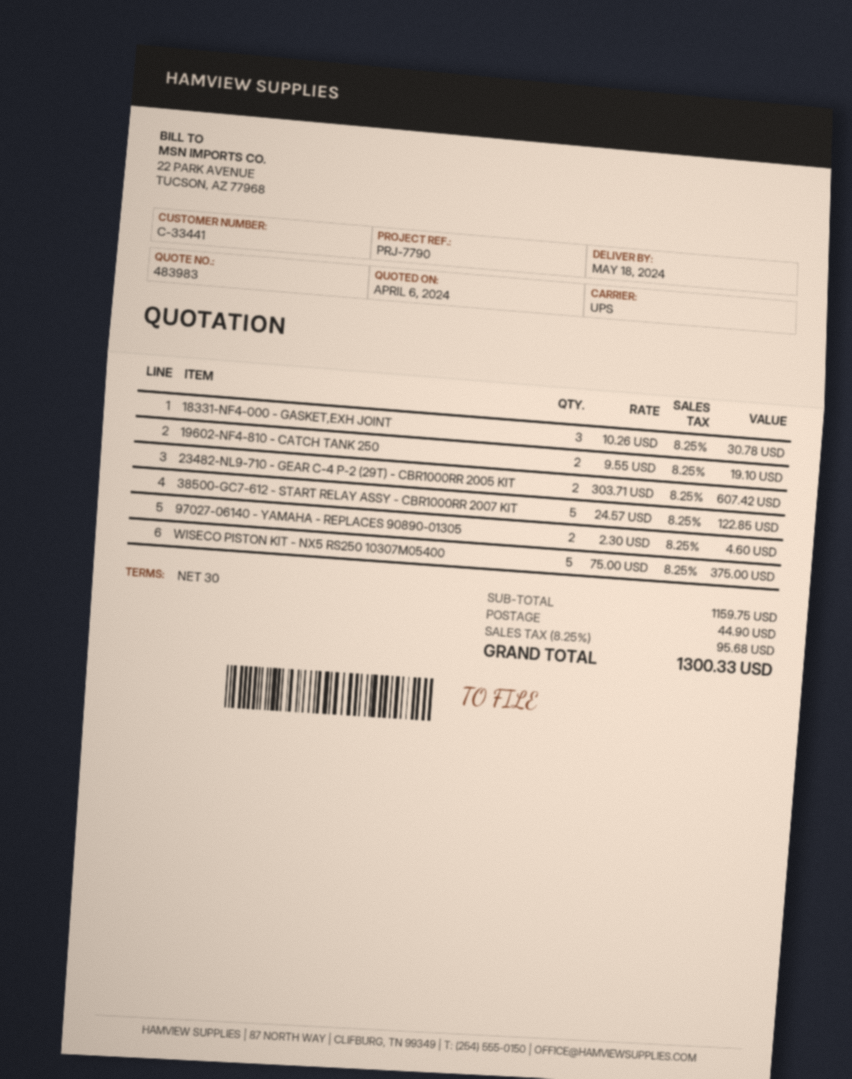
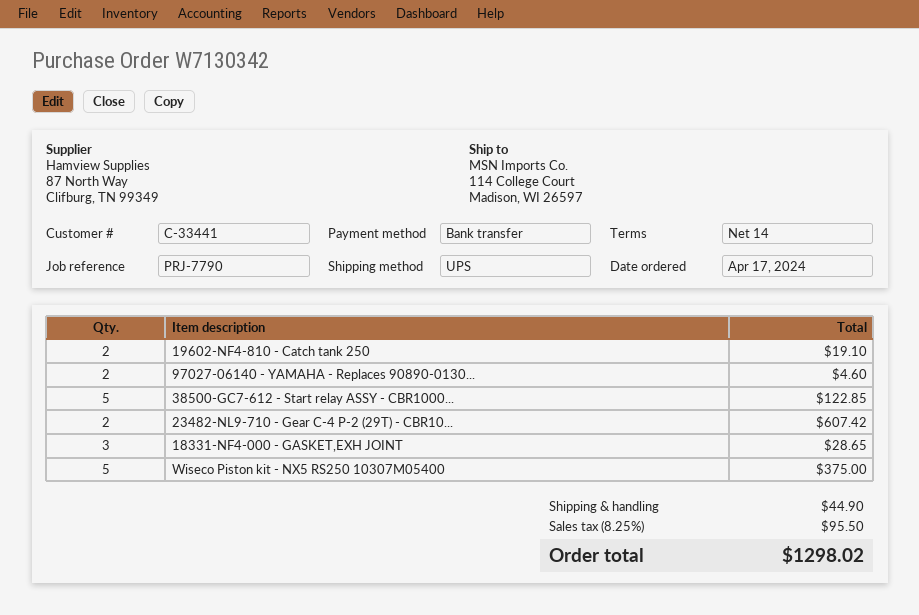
payment terms: 30 days -> 14 days
18331-NF4-000 - GASKET,EXH JOINT: 3 for 30.78 -> 3 for 28.65
tax: 8.25% = 95.68 -> 8.25% = 95.50
total: 1300.33 -> 1298.02

